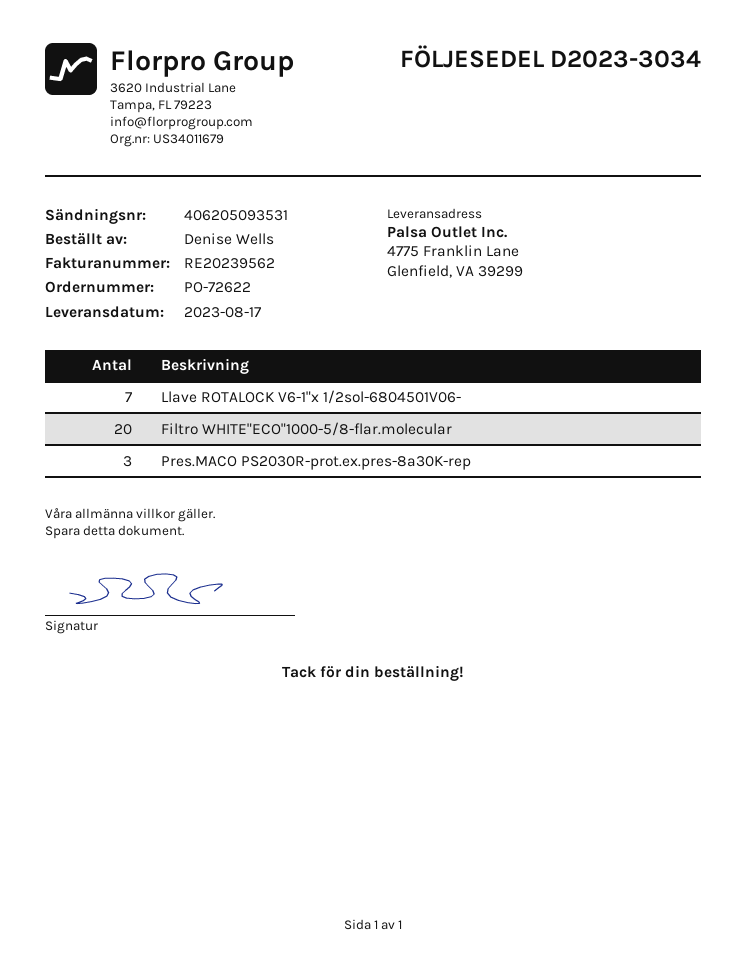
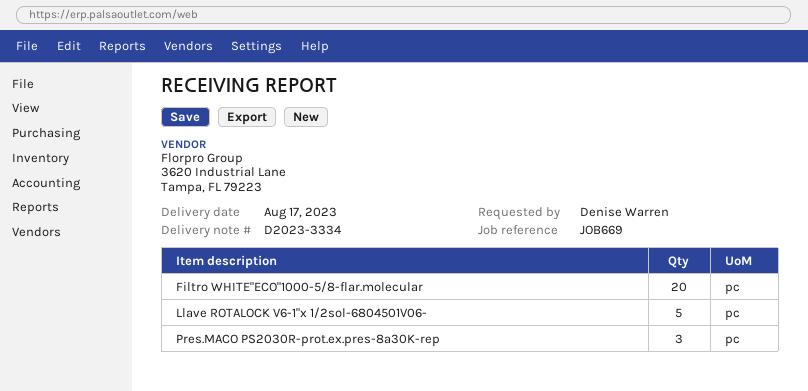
delivery note number: D2023-3034 -> D2023-3334
ordered by: Denise Wells -> Denise Warren
Llave ROTALOCK V6-1"x 1/2sol-6804501V06-: 7 -> 5

